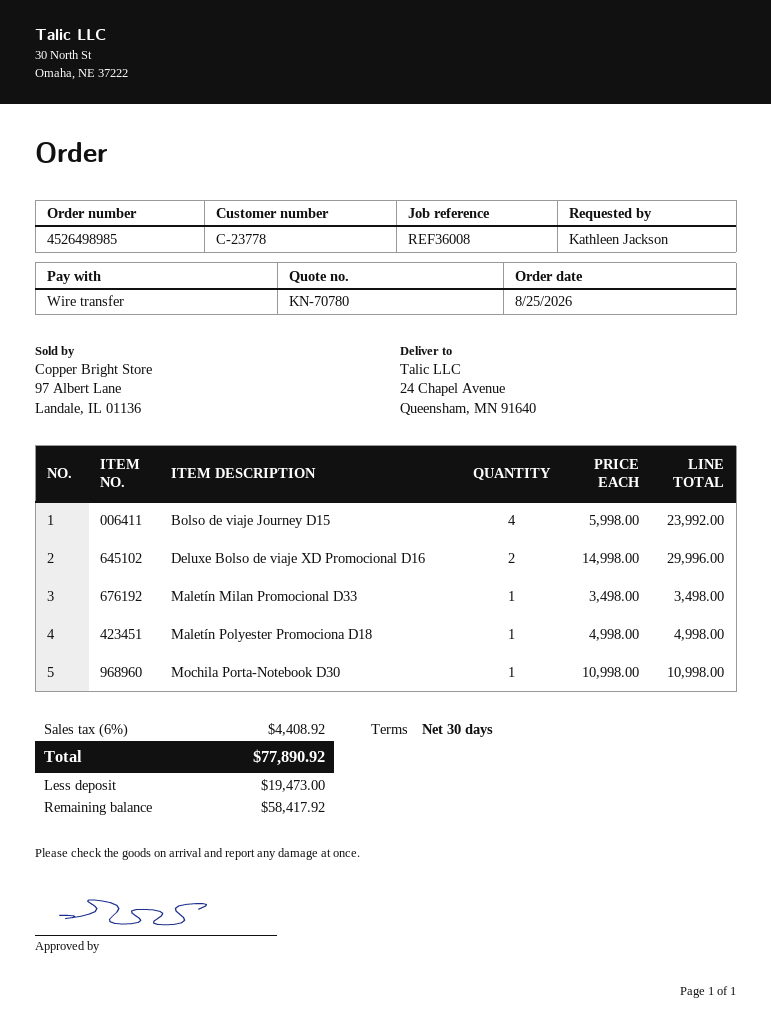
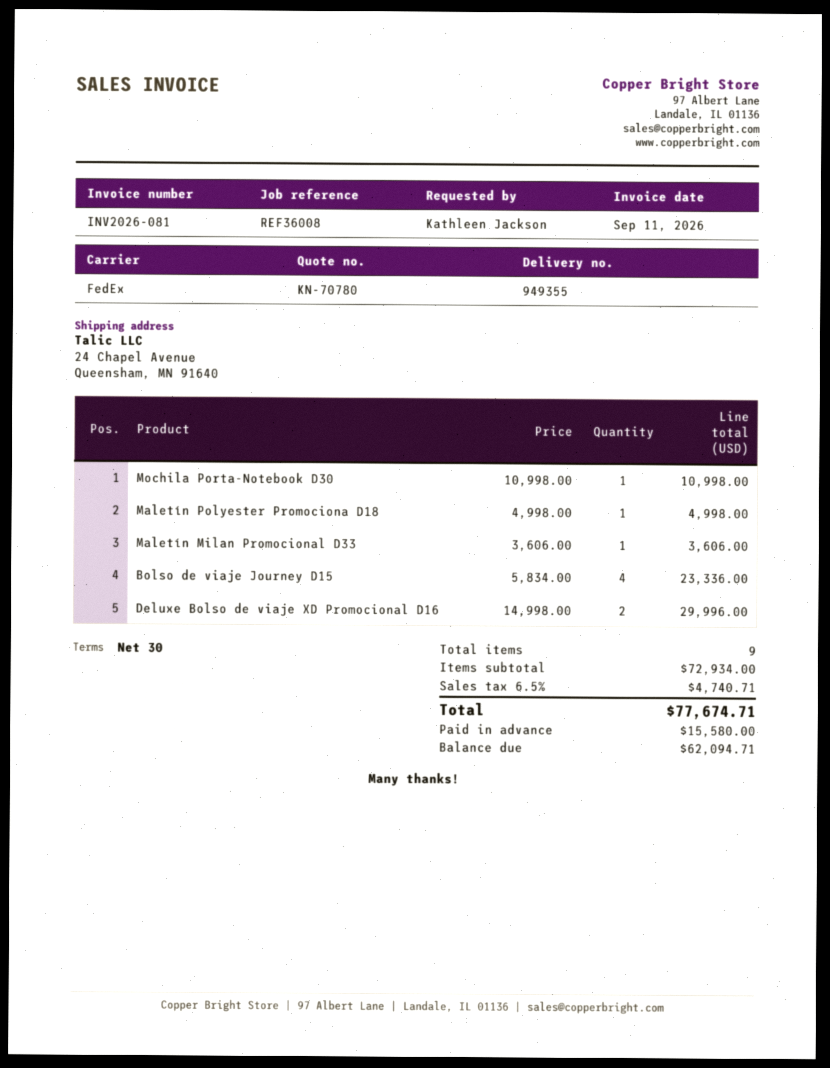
Bolso de viaje Journey D15: 4 x 5998.00 = 23992.00 -> 4 x 5834.00 = 23336.00
Maletín Milan Promocional D33: 1 x 3498.00 = 3498.00 -> 1 x 3606.00 = 3606.00
tax: 6% = 4408.92 -> 6.5% = 4740.71
total: 77890.92 -> 77674.71
deposit: 19473.00 -> 15580.00
balance: 58417.92 -> 62094.71

